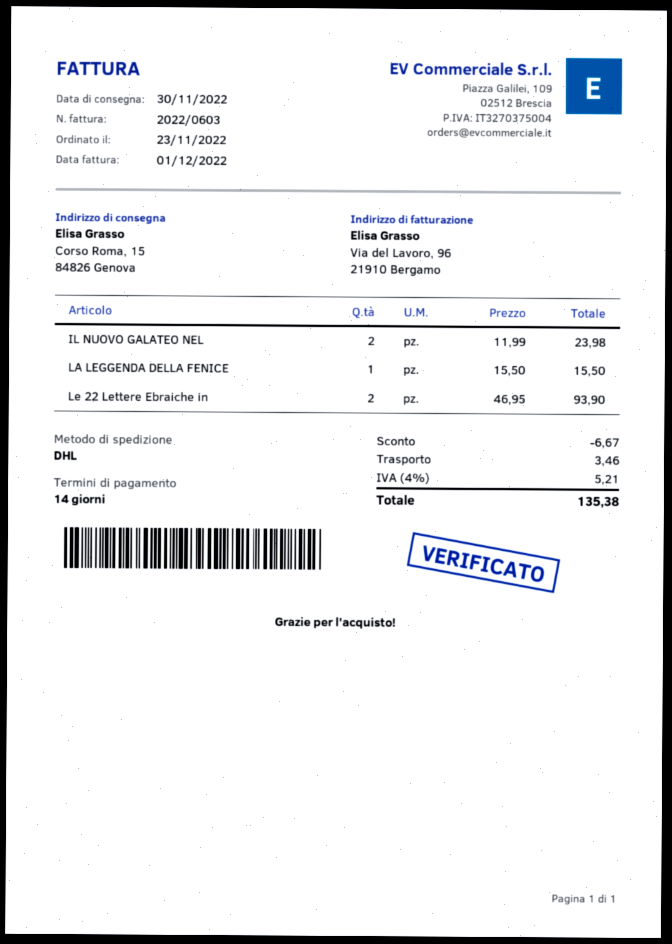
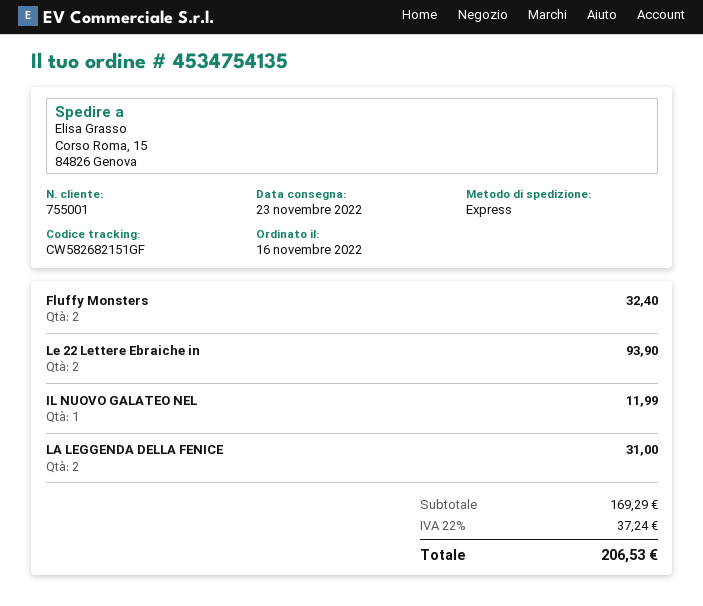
order date: 2022-11-23 -> 2022-11-16
delivery date: 2022-11-30 -> 2022-11-23
shipping method: DHL -> express
IL NUOVO GALATEO NEL: 2 for 23.98 -> 1 for 11.99
LA LEGGENDA DELLA FENICE: 1 for 15.50 -> 2 for 31.00
Fluffy Monsters: none -> 2 for 32.40
discount: 6.67 -> none
shipping: 3.46 -> none
tax: 4% = 5.21 -> 22% = 37.24
total: 135.38 -> 206.53

